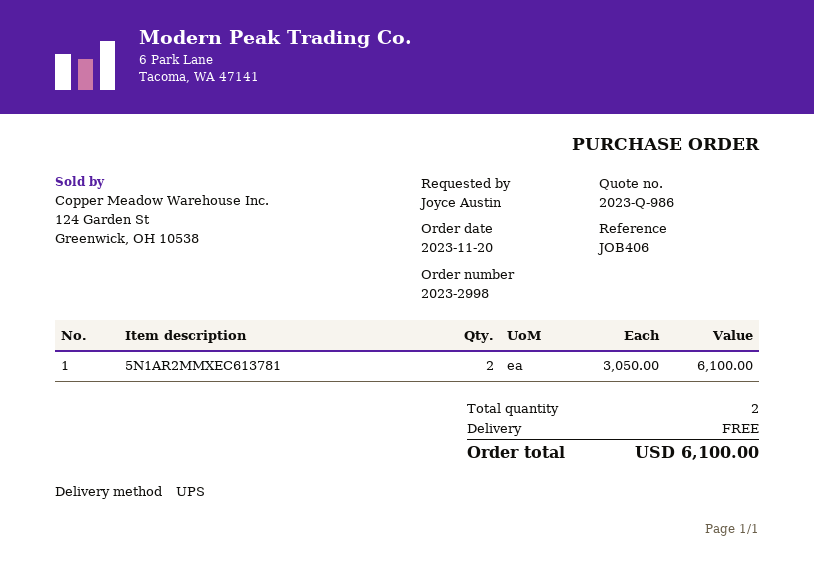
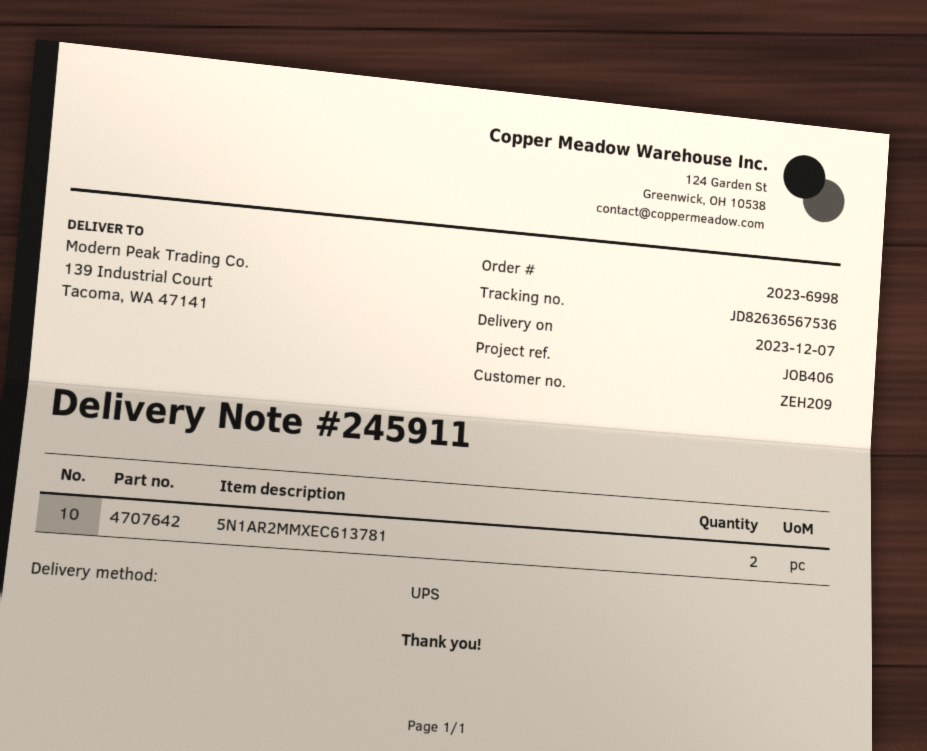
order number: 2023-2998 -> 2023-6998

